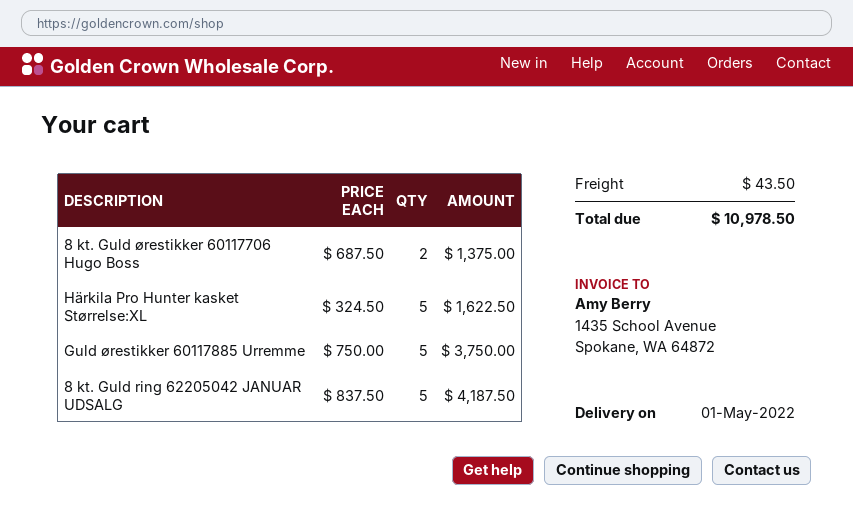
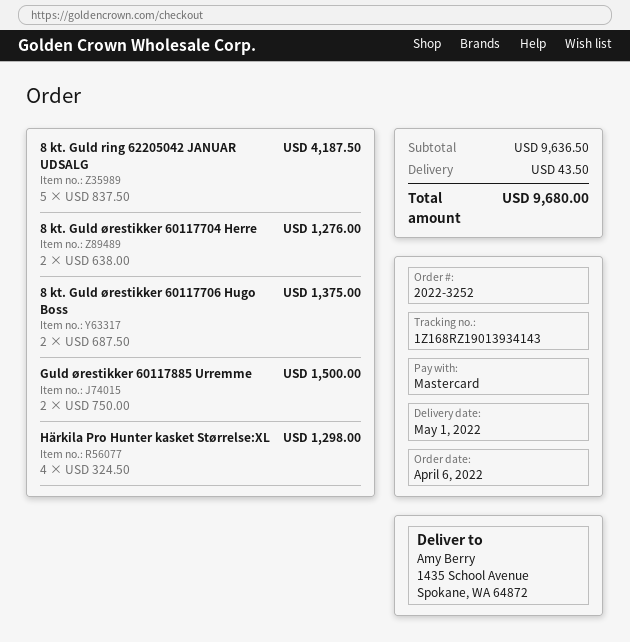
Härkila Pro Hunter kasket Størrelse:XL: 5 x 324.50 = 1622.50 -> 4 x 324.50 = 1298.00
Guld ørestikker 60117885 Urremme: 5 x 750.00 = 3750.00 -> 2 x 750.00 = 1500.00
8 kt. Guld ørestikker 60117704 Herre: none -> 2 x 638.00 = 1276.00
total: 10978.50 -> 9680.00

